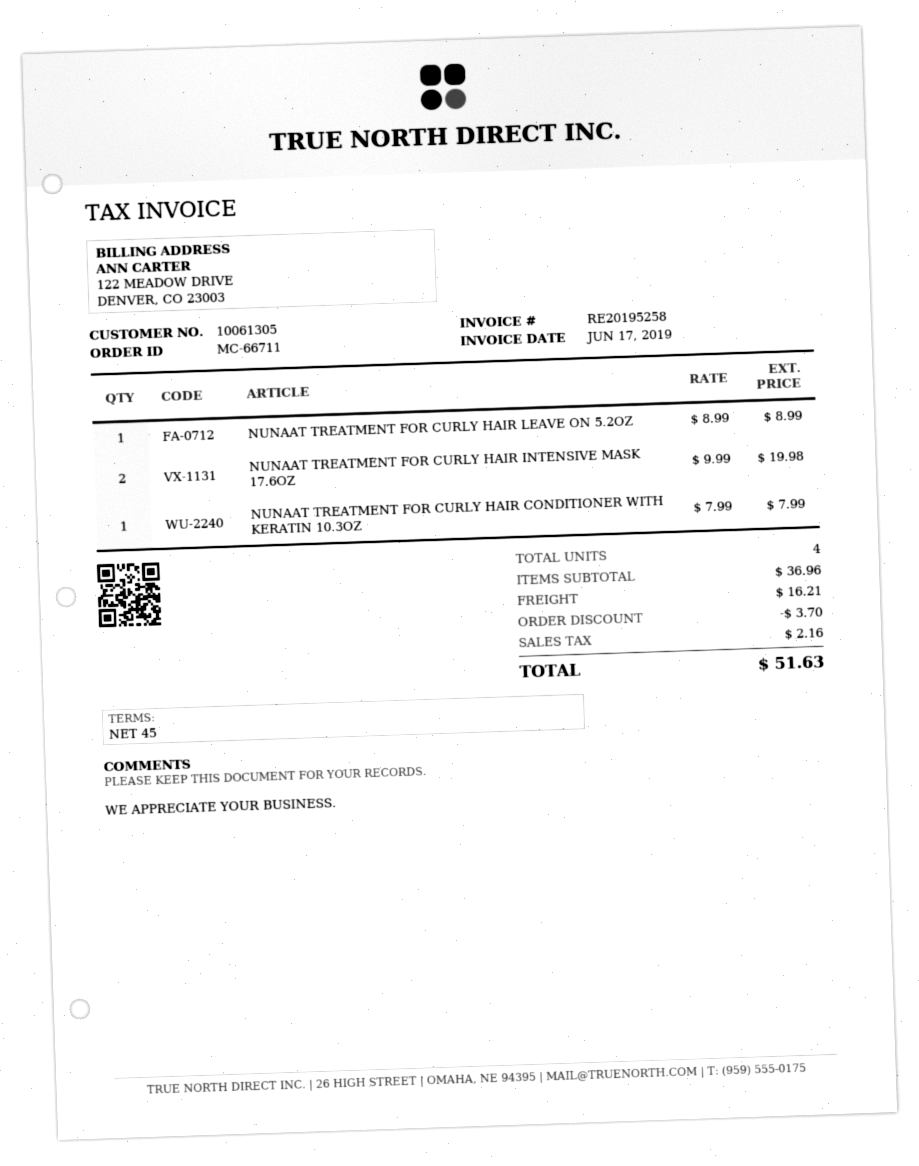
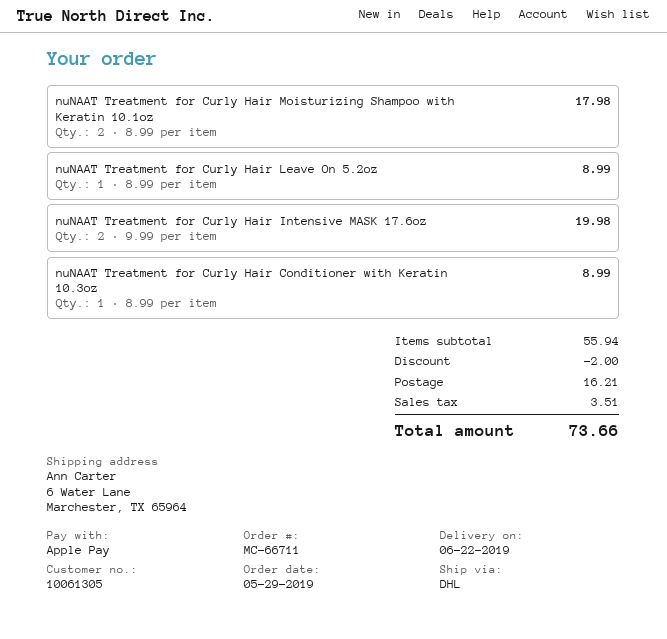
NUNAAT TREATMENT FOR CURLY HAIR CONDITIONER WITH KERATIN 10.3OZ: 1 x 7.99 = 7.99 -> 1 x 8.99 = 8.99
nuNAAT Treatment for Curly Hair Moisturizing Shampoo with Keratin 10.1oz: none -> 2 x 8.99 = 17.98
subtotal: 36.96 -> 55.94
discount: 3.70 -> 2.00
tax: 2.16 -> 3.51
total: 51.63 -> 73.66

